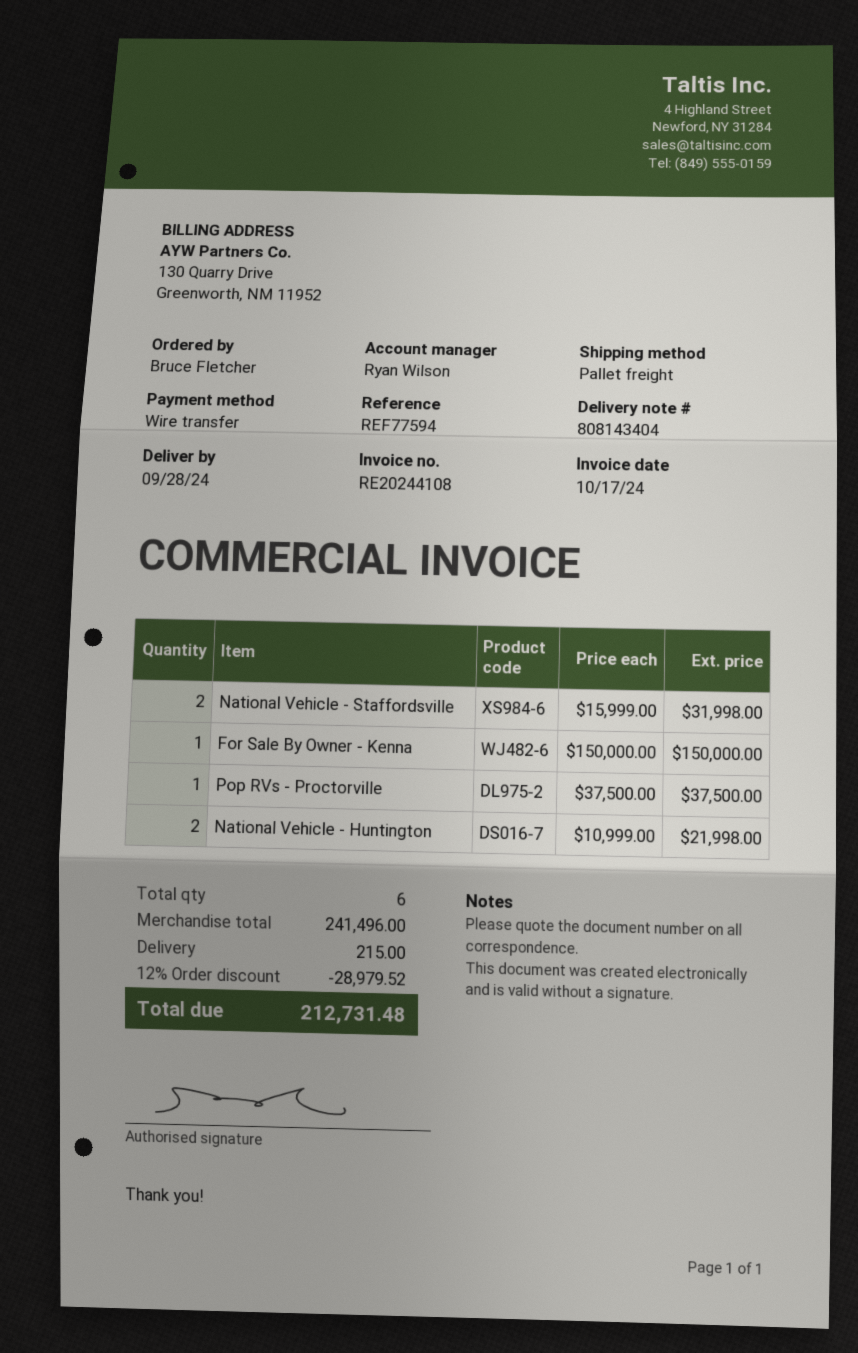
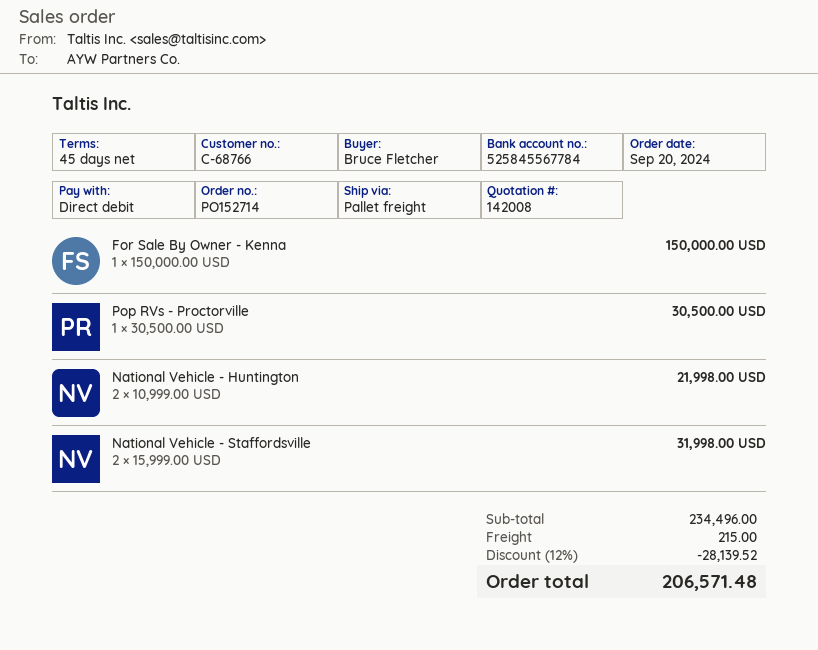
payment method: bank transfer -> direct debit
Pop RVs - Proctorville: 1 x 37500.00 = 37500.00 -> 1 x 30500.00 = 30500.00
subtotal: 241496.00 -> 234496.00
discount: 12% = 28979.52 -> 12% = 28139.52
total: 212731.48 -> 206571.48

